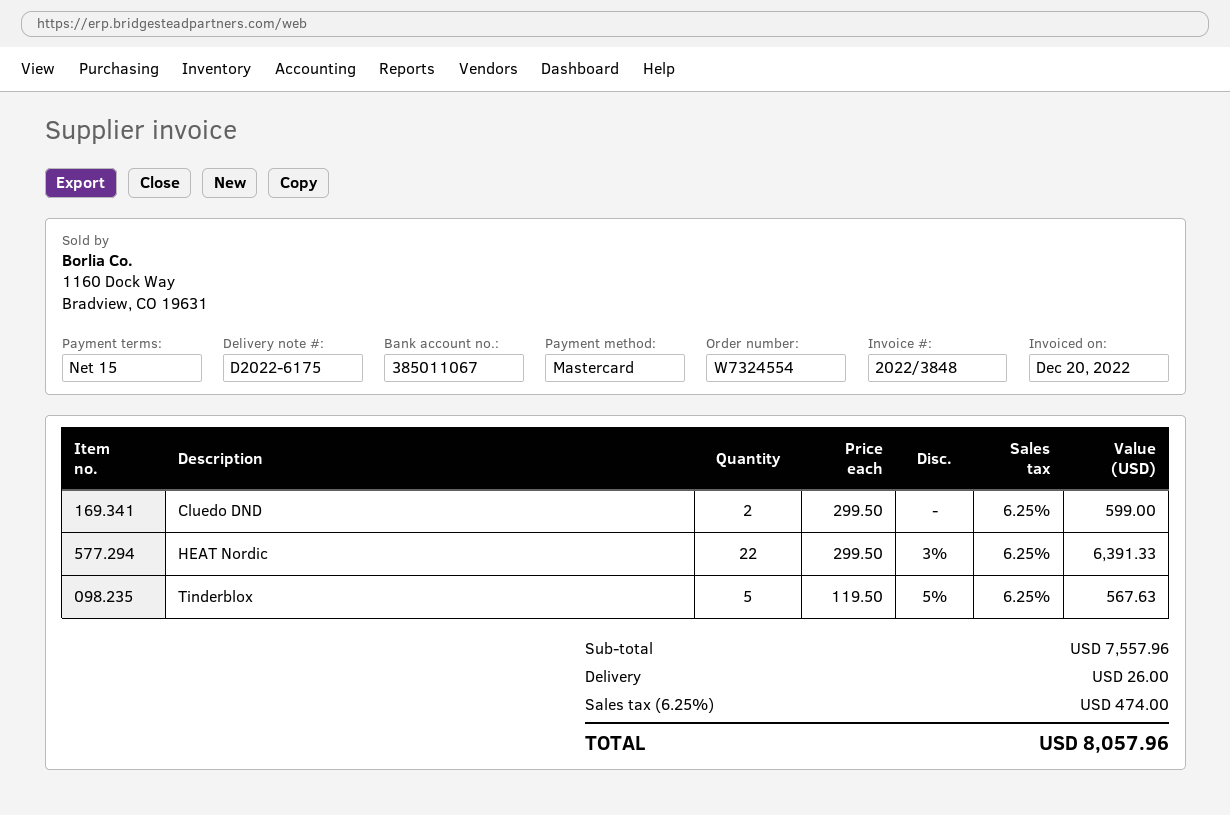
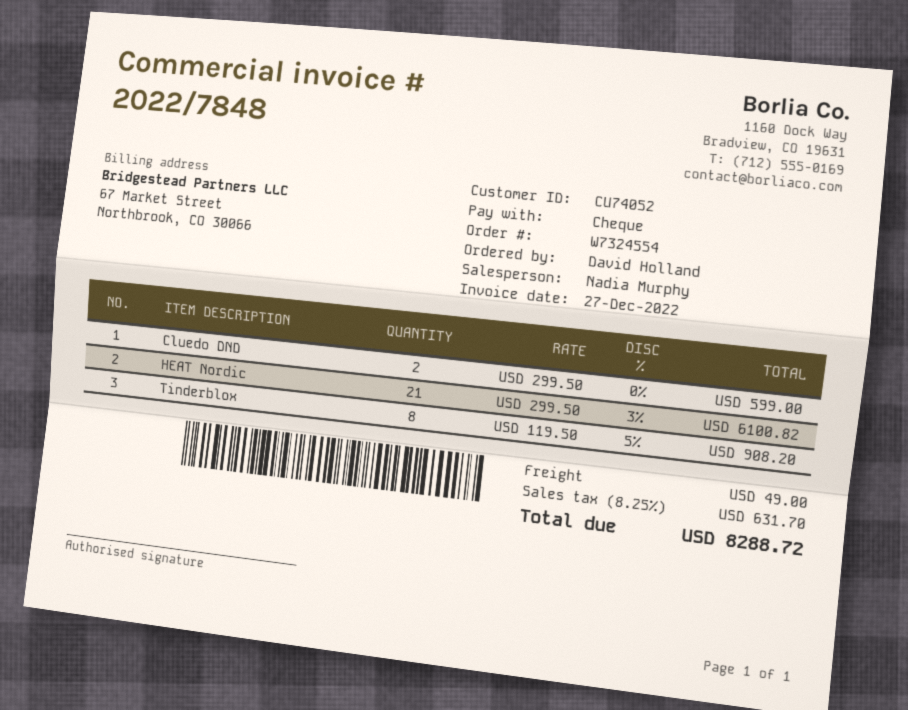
invoice number: 2022/3848 -> 2022/7848
invoice date: 2022-12-20 -> 2022-12-27
payment method: Mastercard -> cheque
HEAT Nordic: 22 x 299.50 - 3% = 6391.33 -> 21 x 299.50 - 3% = 6100.82
Tinderblox: 5 x 119.50 - 5% = 567.63 -> 8 x 119.50 - 5% = 908.20
shipping: 26.00 -> 49.00
tax: 6.25% = 474.00 -> 8.25% = 631.70
total: 8057.96 -> 8288.72

